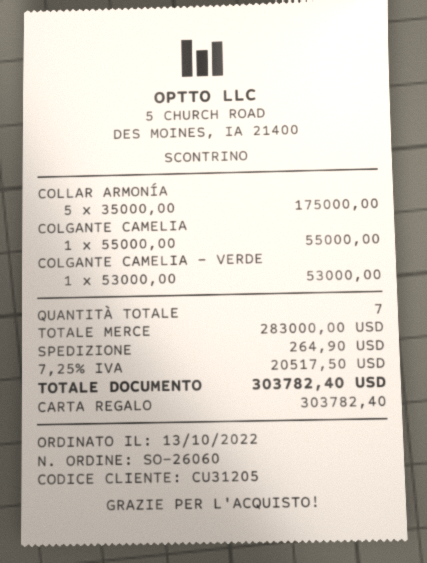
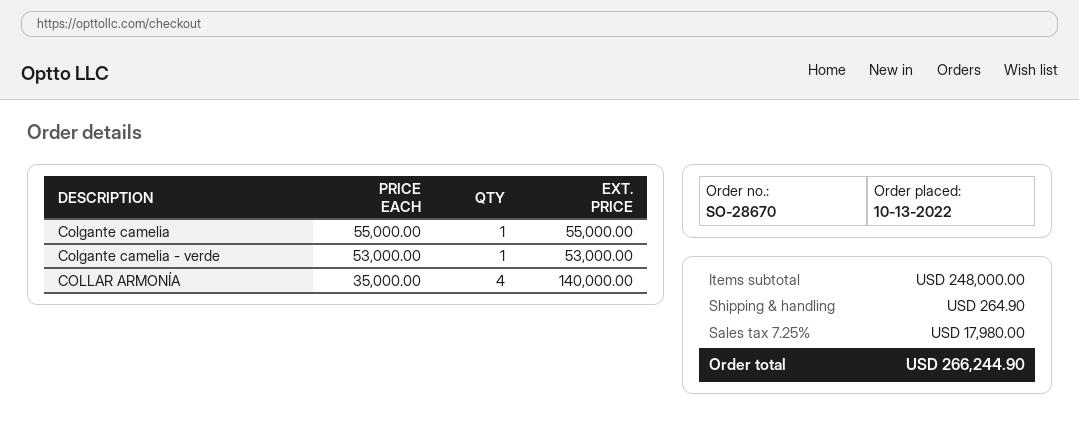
order number: SO-26060 -> SO-28670
COLLAR ARMONÍA: 5 x 35000.00 = 175000.00 -> 4 x 35000.00 = 140000.00
subtotal: 283000.00 -> 248000.00
tax: 7.25% = 20517.50 -> 7.25% = 17980.00
total: 303782.40 -> 266244.90

